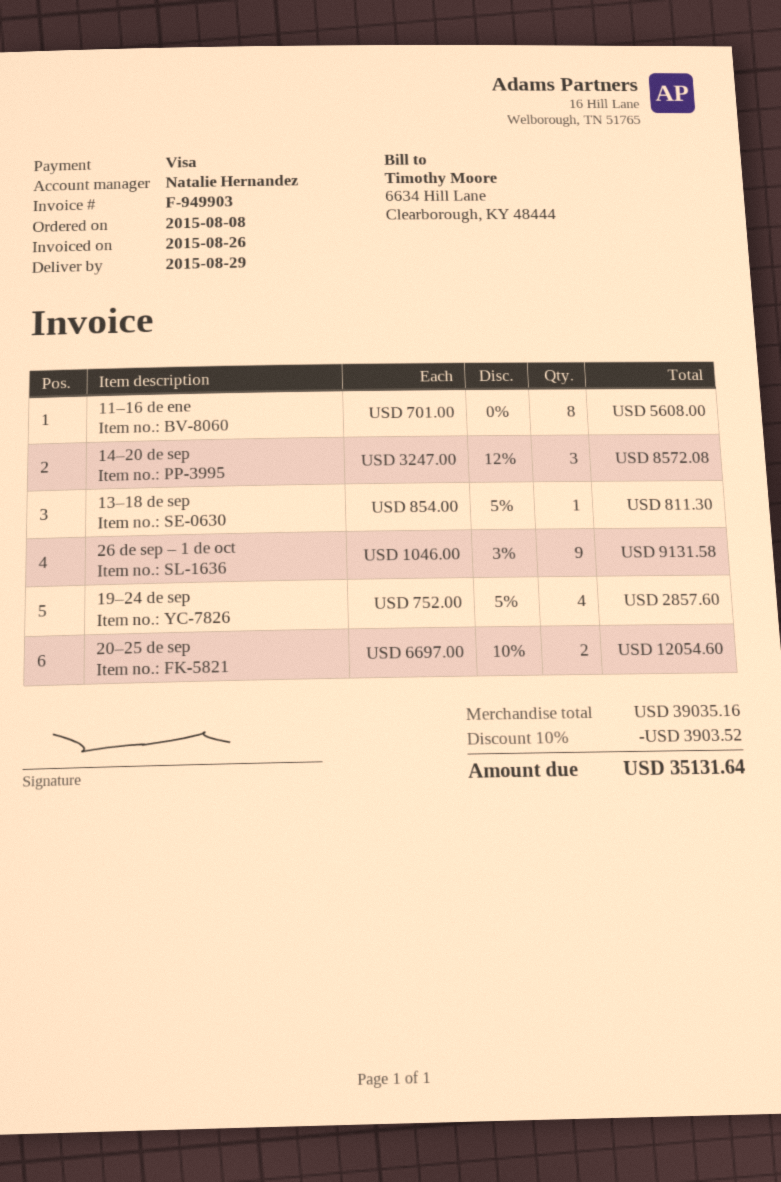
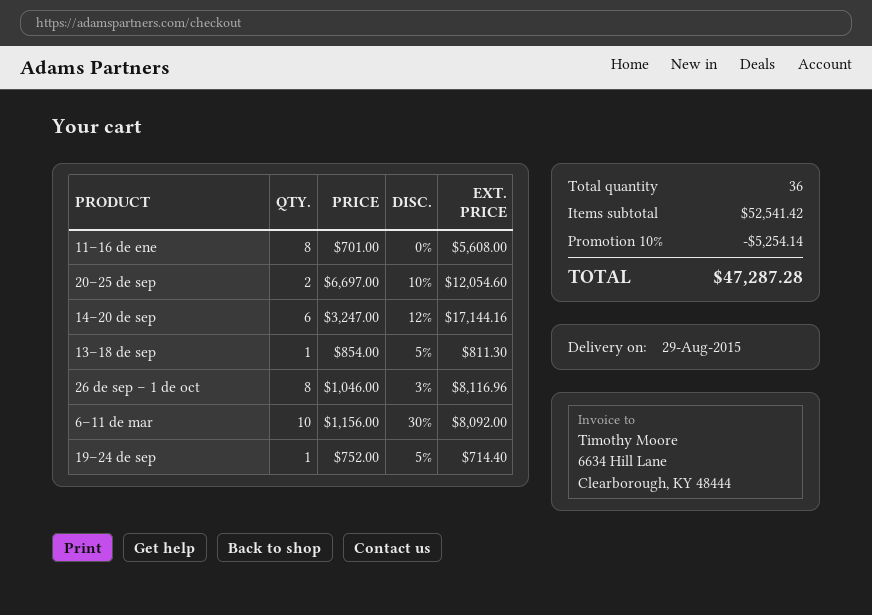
14–20 de sep: 3 x 3247.00 - 12% = 8572.08 -> 6 x 3247.00 - 12% = 17144.16
26 de sep – 1 de oct: 9 x 1046.00 - 3% = 9131.58 -> 8 x 1046.00 - 3% = 8116.96
19–24 de sep: 4 x 752.00 - 5% = 2857.60 -> 1 x 752.00 - 5% = 714.40
6–11 de mar: none -> 10 x 1156.00 - 30% = 8092.00
subtotal: 39035.16 -> 52541.42
discount: 10% = 3903.52 -> 10% = 5254.14
total: 35131.64 -> 47287.28

